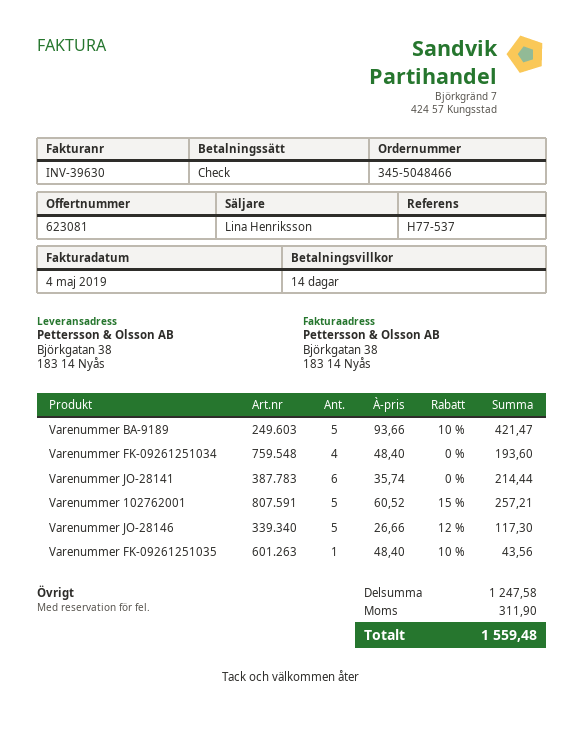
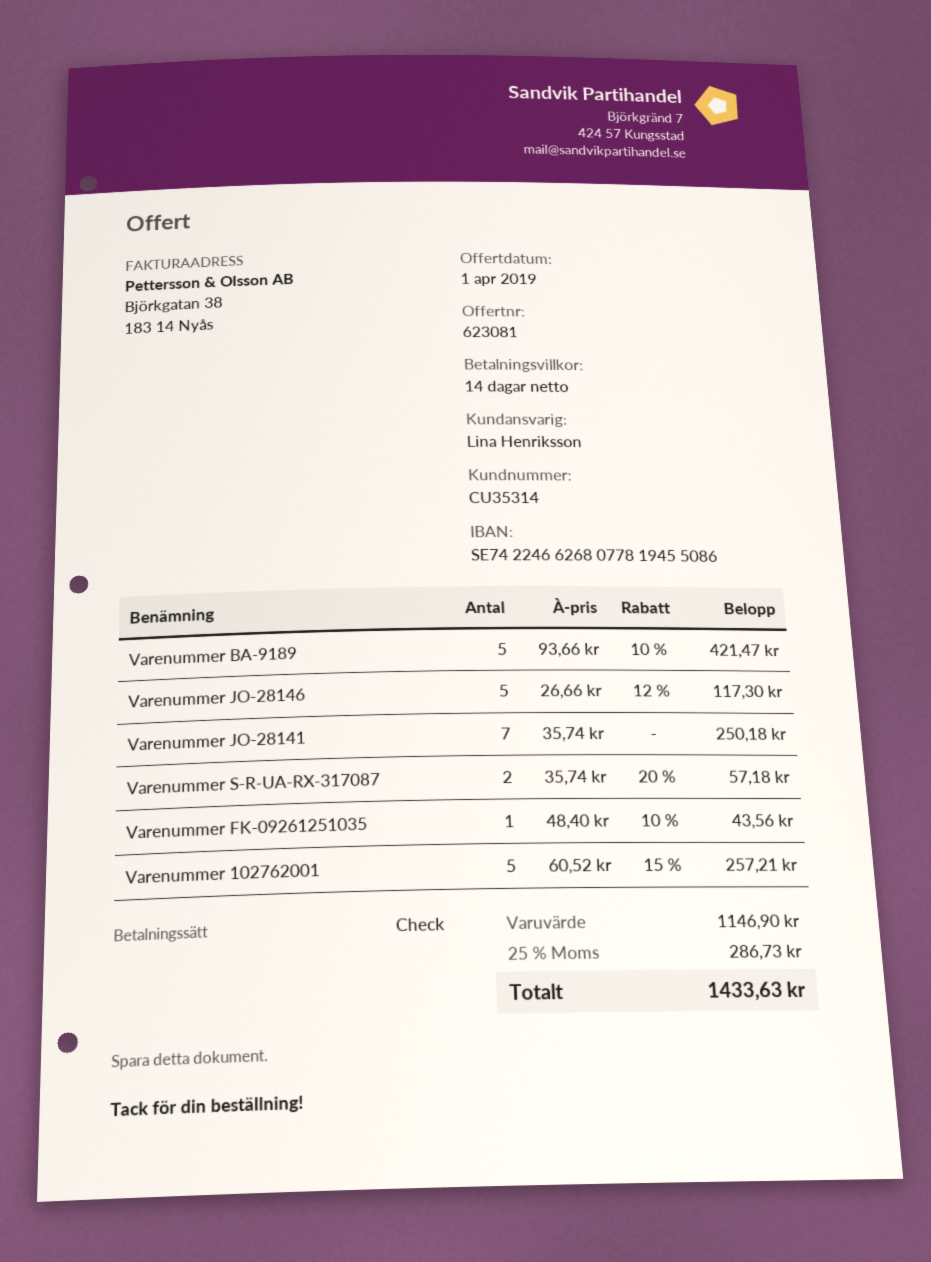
Varenummer FK-09261251034: 4 x 48.40 = 193.60 -> none
Varenummer JO-28141: 6 x 35.74 = 214.44 -> 7 x 35.74 = 250.18
Varenummer S-R-UA-RX-317087: none -> 2 x 35.74 - 20% = 57.18
subtotal: 1247.58 -> 1146.90
tax: 311.90 -> 286.73
total: 1559.48 -> 1433.63

